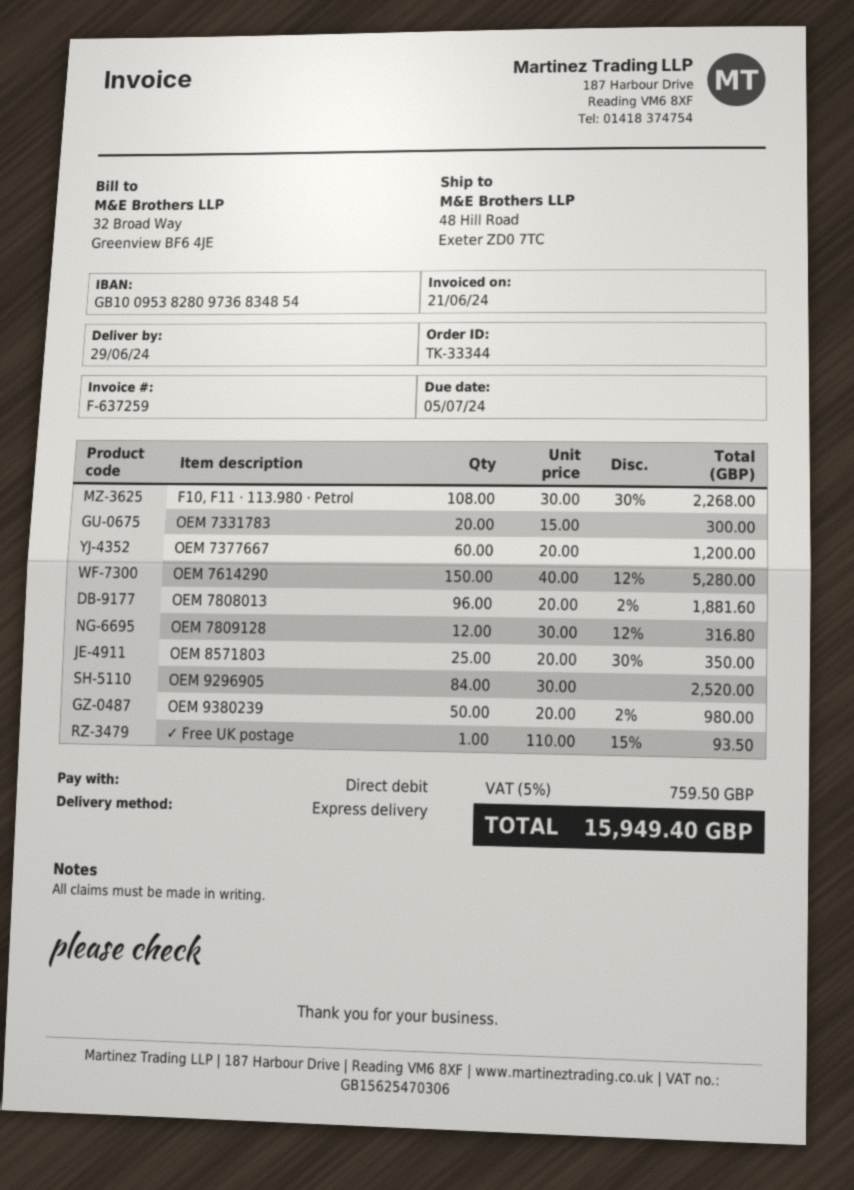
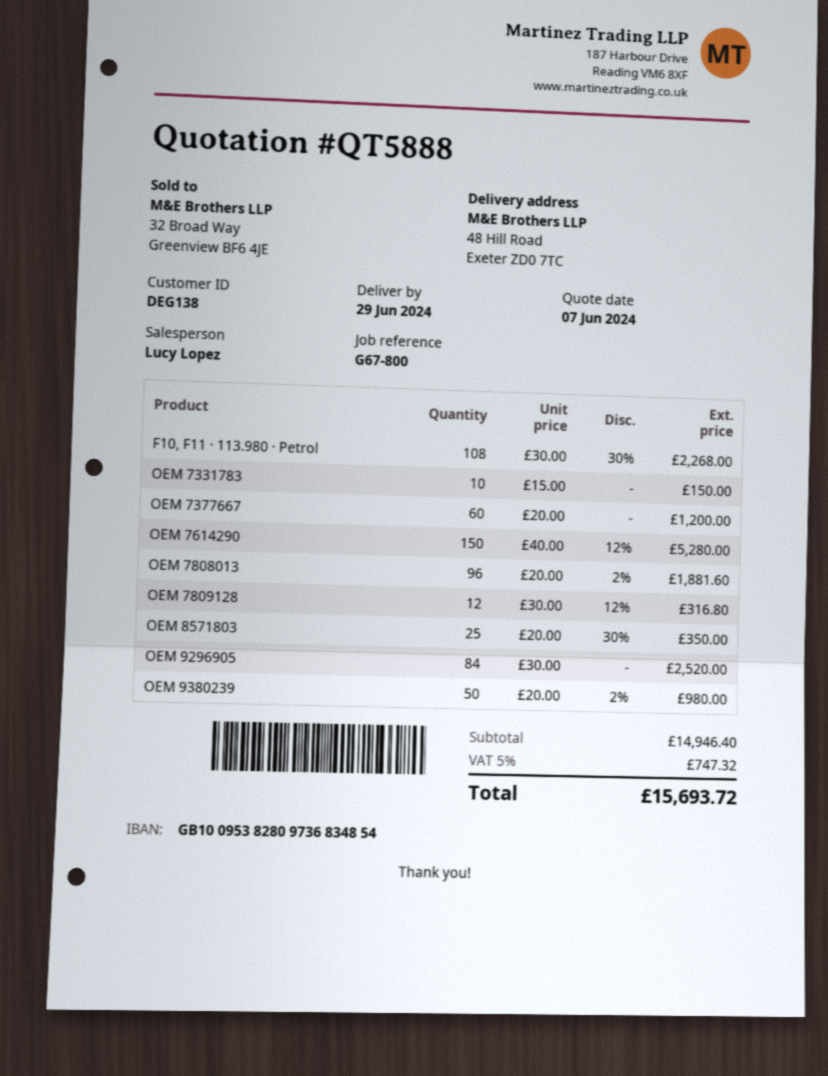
OEM 7331783: 20 x 15.00 = 300.00 -> 10 x 15.00 = 150.00
✓ Free UK postage: 1 x 110.00 - 15% = 93.50 -> none
tax: 5% = 759.50 -> 5% = 747.32
total: 15949.40 -> 15693.72

